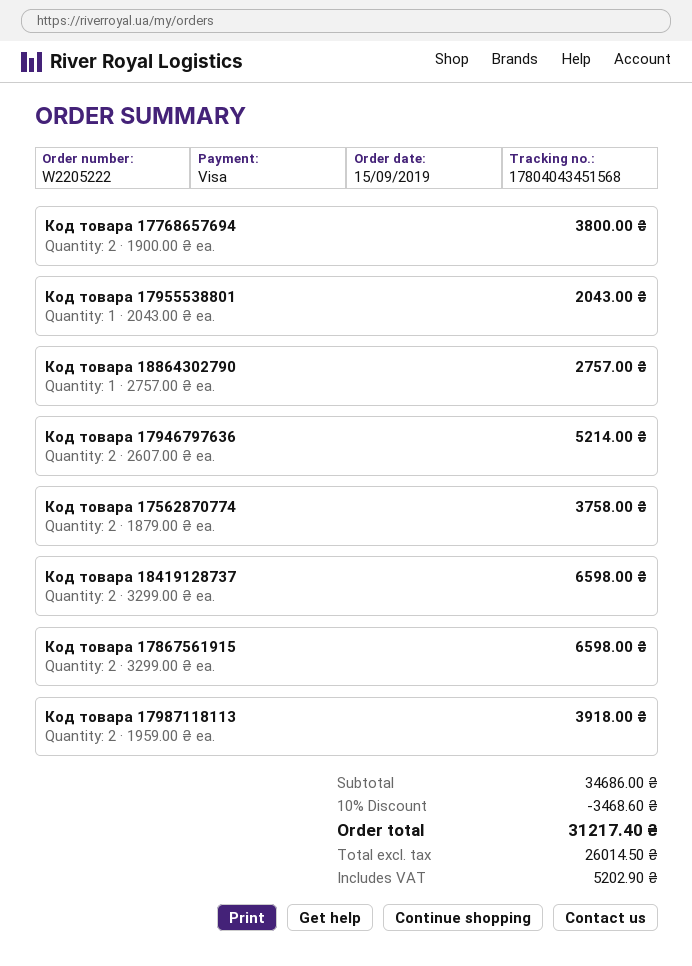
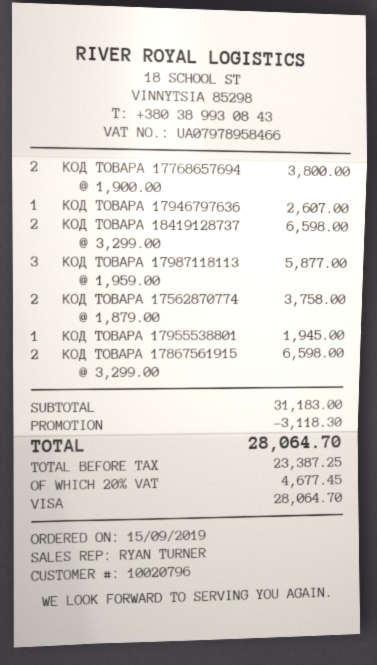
Код товара 17955538801: 1 x 2043.00 = 2043.00 -> 1 x 1945.00 = 1945.00
Код товара 18864302790: 1 x 2757.00 = 2757.00 -> none
Код товара 17946797636: 2 x 2607.00 = 5214.00 -> 1 x 2607.00 = 2607.00
Код товара 17987118113: 2 x 1959.00 = 3918.00 -> 3 x 1959.00 = 5877.00
subtotal: 34686.00 -> 31183.00
discount: 3468.60 -> 3118.30
net: 26014.50 -> 23387.25
tax: 5202.90 -> 4677.45
total: 31217.40 -> 28064.70

